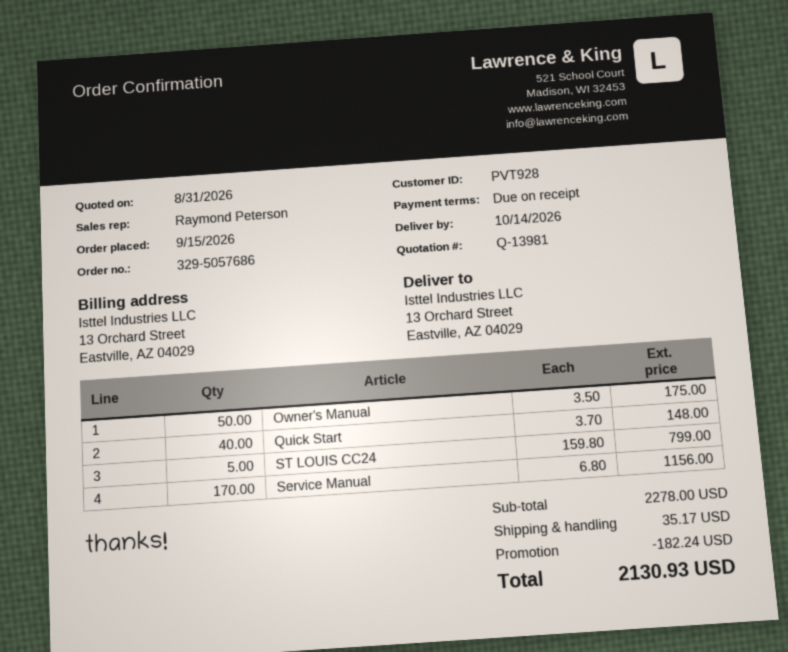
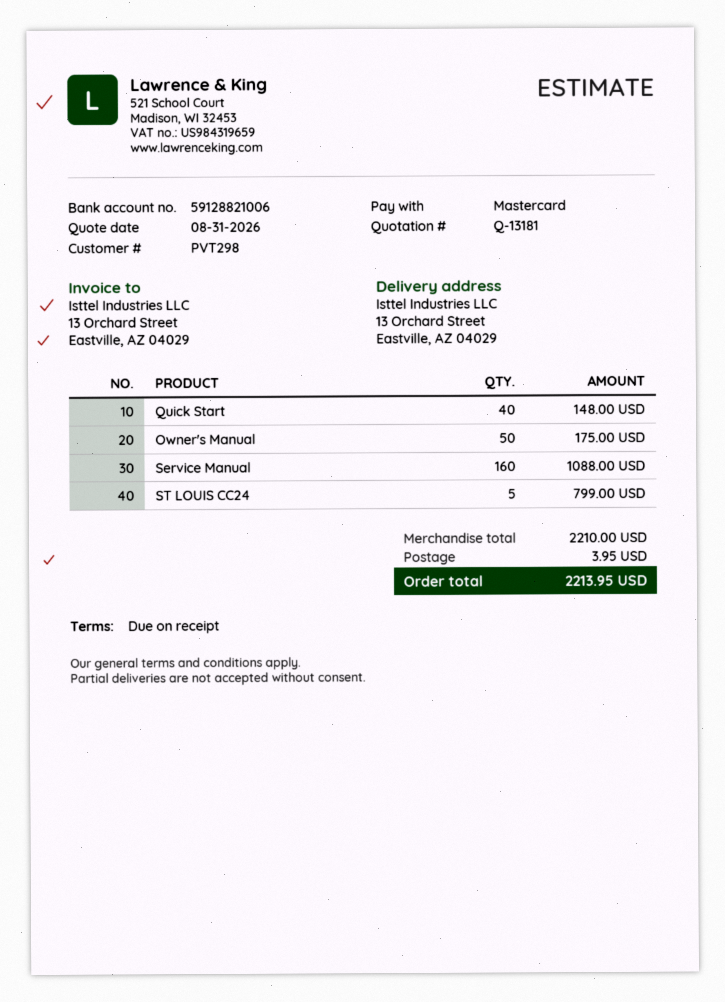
quote number: Q-13981 -> Q-13181
customer number: PVT928 -> PVT298
Service Manual: 170 for 1156.00 -> 160 for 1088.00
subtotal: 2278.00 -> 2210.00
discount: 182.24 -> none
shipping: 35.17 -> 3.95
total: 2130.93 -> 2213.95

